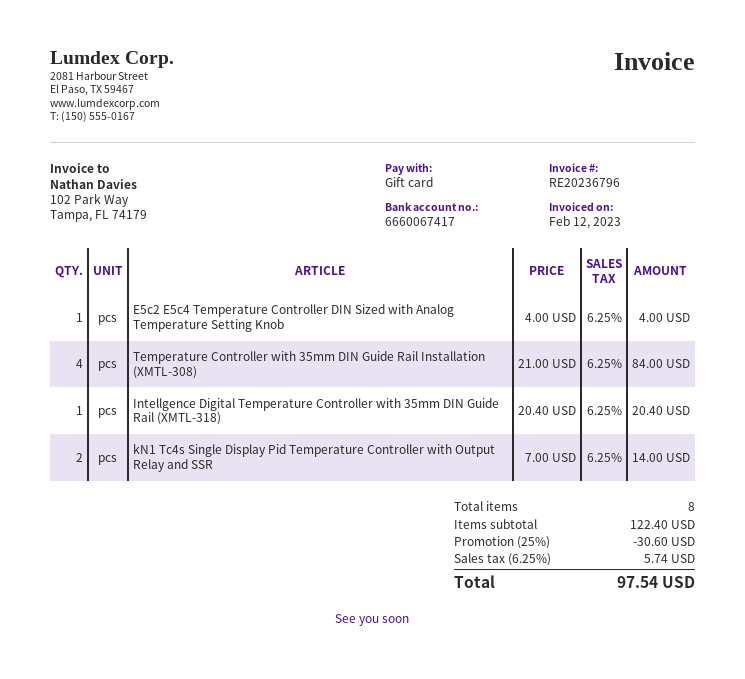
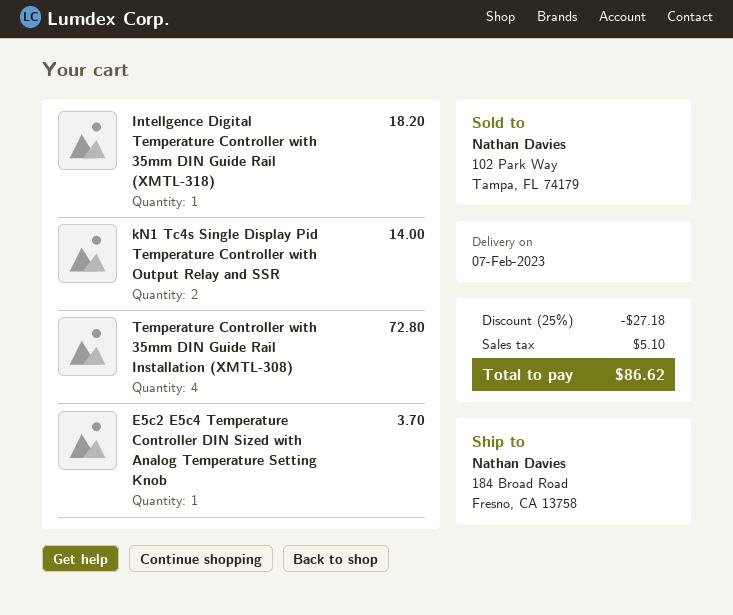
E5c2 E5c4 Temperature Controller DIN Sized with Analog Temperature Setting Knob: 1 for 4.00 -> 1 for 3.70
Temperature Controller with 35mm DIN Guide Rail Installation (XMTL-308): 4 for 84.00 -> 4 for 72.80
Intellgence Digital Temperature Controller with 35mm DIN Guide Rail (XMTL-318): 1 for 20.40 -> 1 for 18.20
discount: 25% = 30.60 -> 25% = 27.18
tax: 5.74 -> 5.10
total: 97.54 -> 86.62

